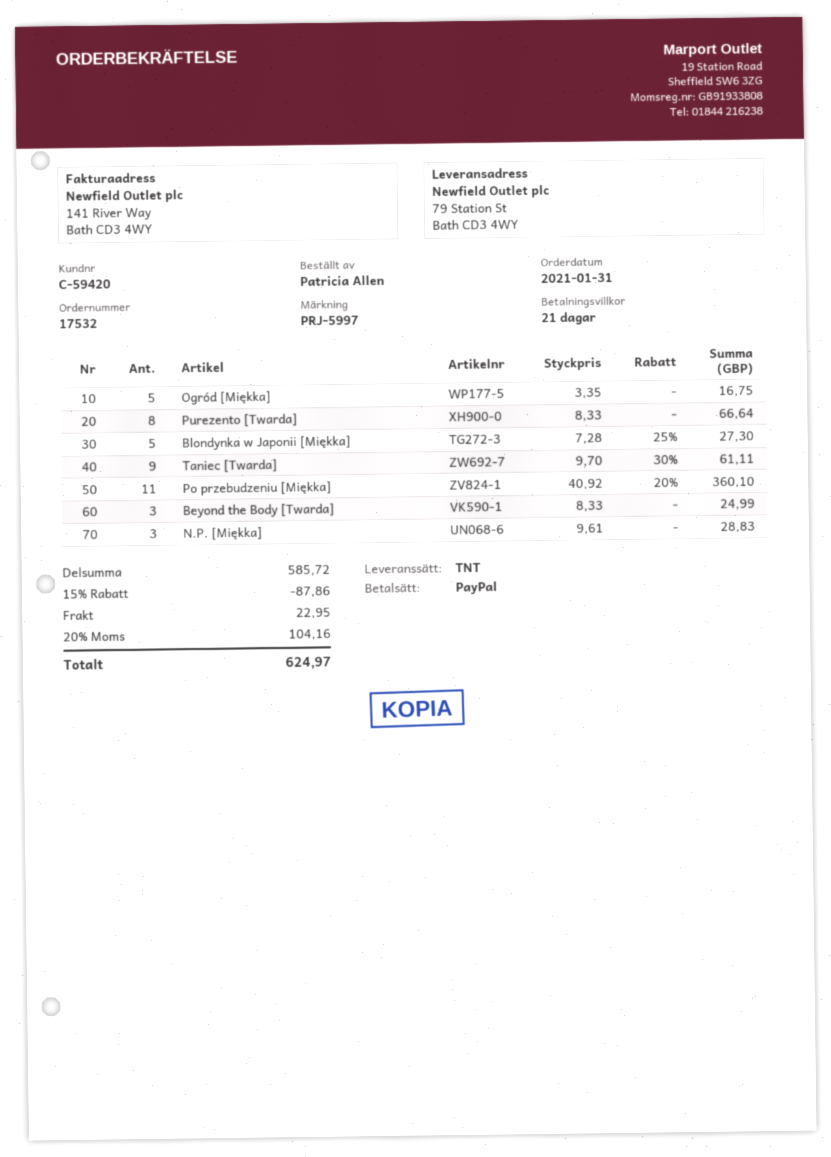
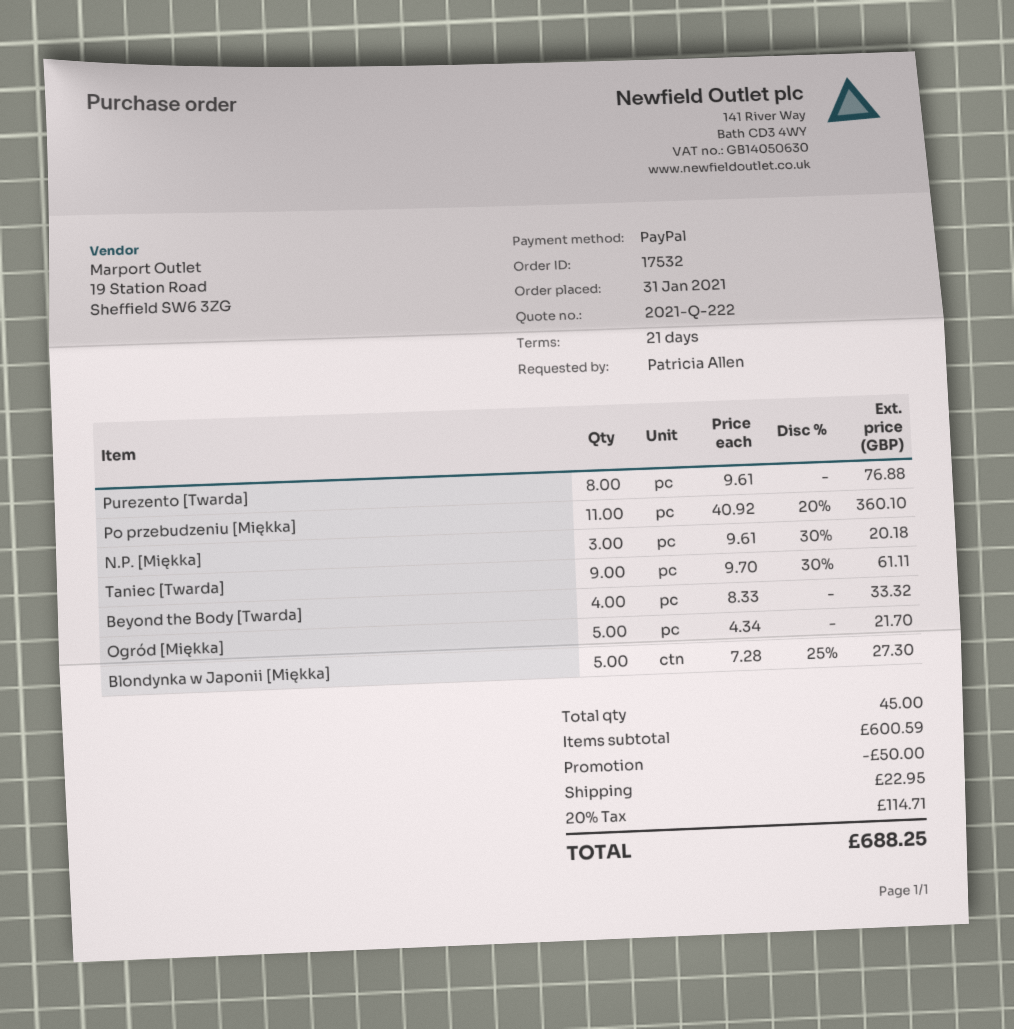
Ogród [Miękka]: 5 x 3.35 = 16.75 -> 5 x 4.34 = 21.70
Purezento [Twarda]: 8 x 8.33 = 66.64 -> 8 x 9.61 = 76.88
Beyond the Body [Twarda]: 3 x 8.33 = 24.99 -> 4 x 8.33 = 33.32
N.P. [Miękka]: 3 x 9.61 = 28.83 -> 3 x 9.61 - 30% = 20.18
subtotal: 585.72 -> 600.59
discount: 87.86 -> 50.00
tax: 20% = 104.16 -> 20% = 114.71
total: 624.97 -> 688.25

